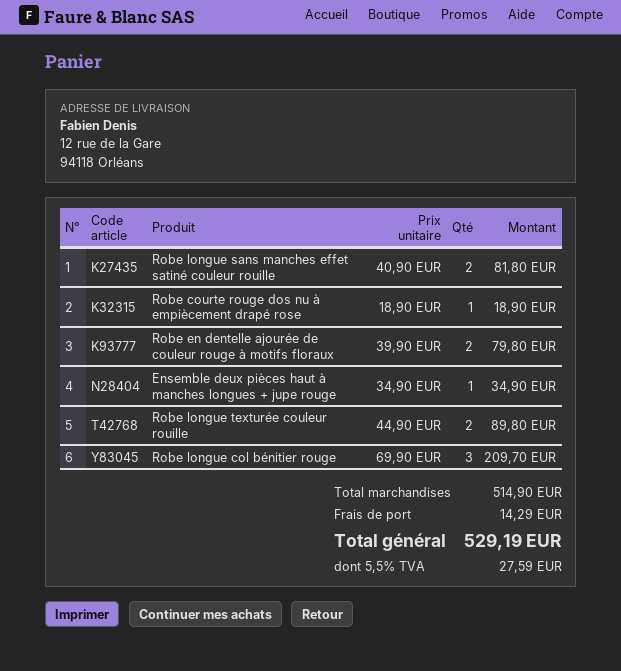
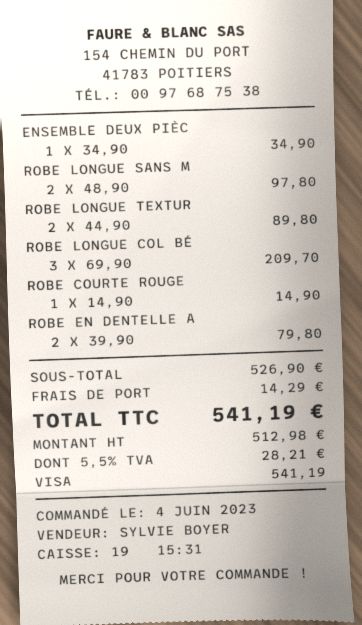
Robe longue sans manches effet satiné couleur rouille: 2 x 40.90 = 81.80 -> 2 x 48.90 = 97.80
Robe courte rouge dos nu à empiècement drapé rose: 1 x 18.90 = 18.90 -> 1 x 14.90 = 14.90
subtotal: 514.90 -> 526.90
tax: 5.5% = 27.59 -> 5.5% = 28.21
total: 529.19 -> 541.19

